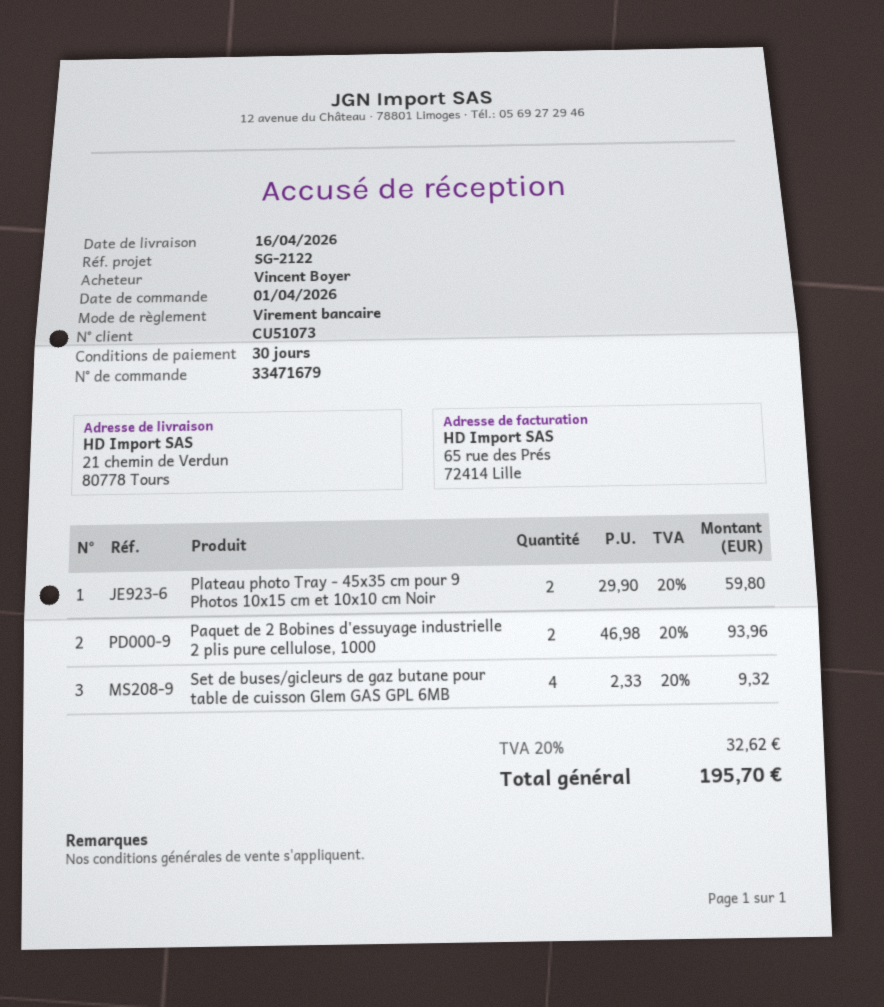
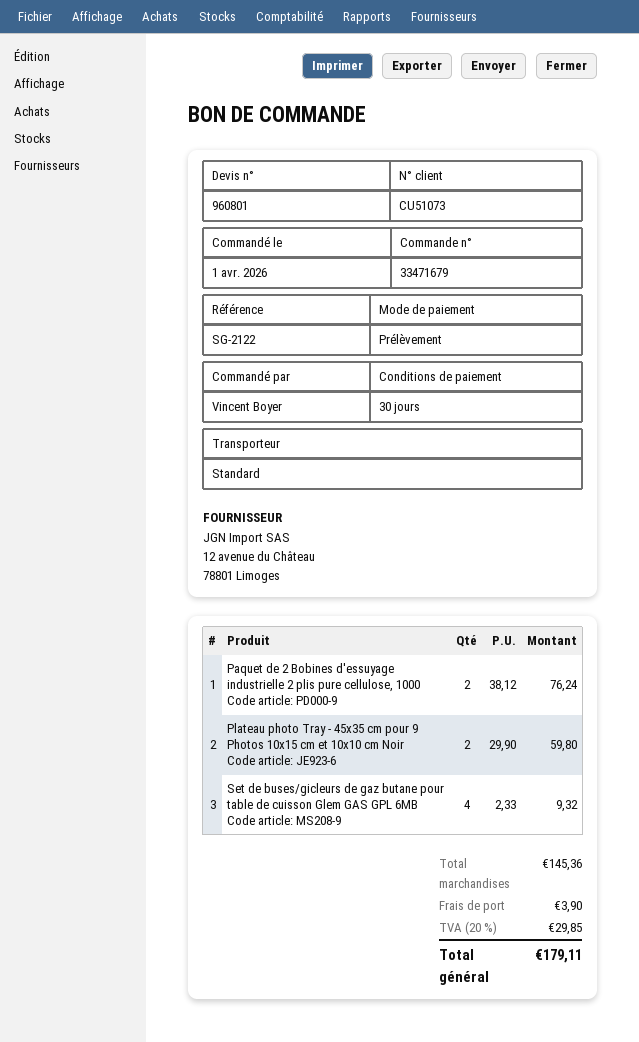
payment method: bank transfer -> direct debit
Paquet de 2 Bobines d'essuyage industrielle 2 plis pure cellulose, 1000: 2 x 46.98 = 93.96 -> 2 x 38.12 = 76.24
shipping: none -> 3.90
tax: 20% = 32.62 -> 20% = 29.85
total: 195.70 -> 179.11

